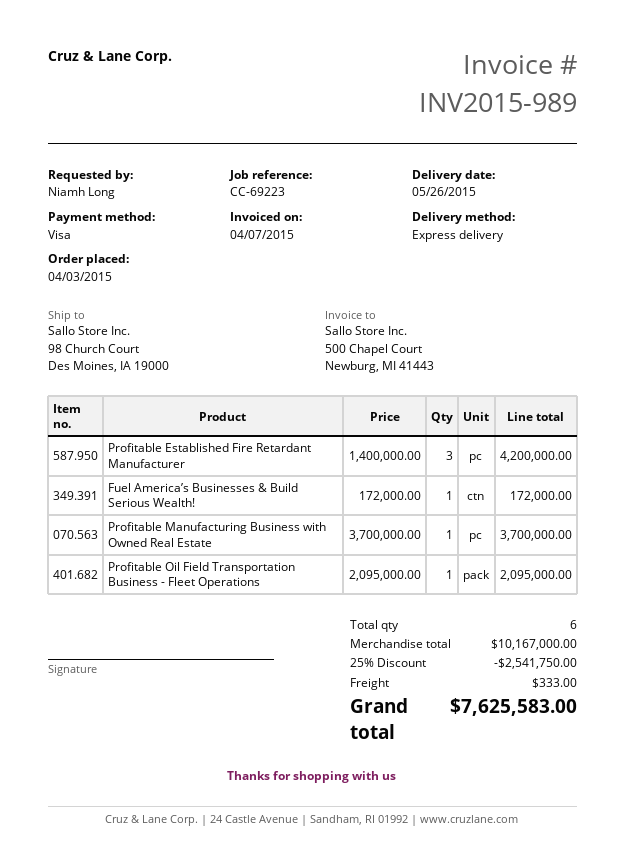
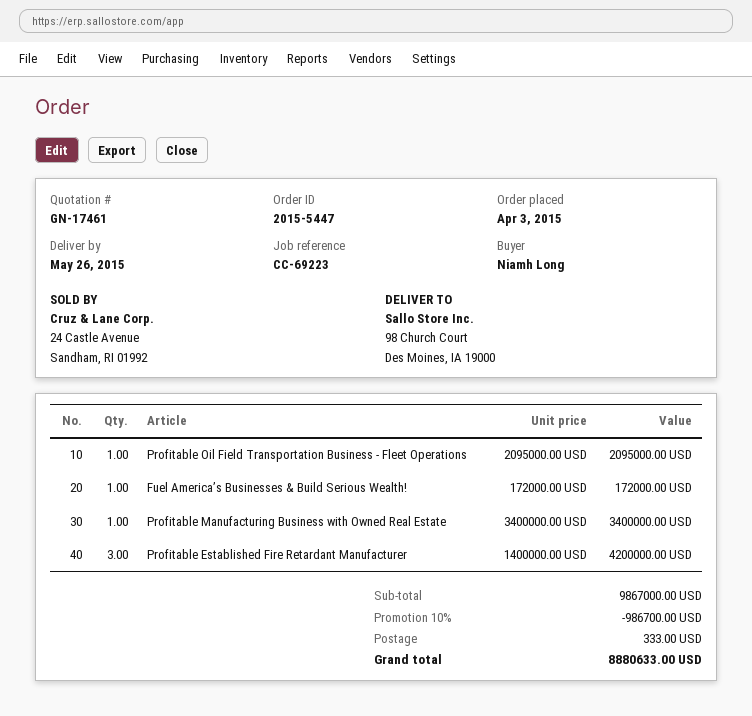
Profitable Manufacturing Business with Owned Real Estate: 1 x 3700000.00 = 3700000.00 -> 1 x 3400000.00 = 3400000.00
subtotal: 10167000.00 -> 9867000.00
discount: 25% = 2541750.00 -> 10% = 986700.00
total: 7625583.00 -> 8880633.00

